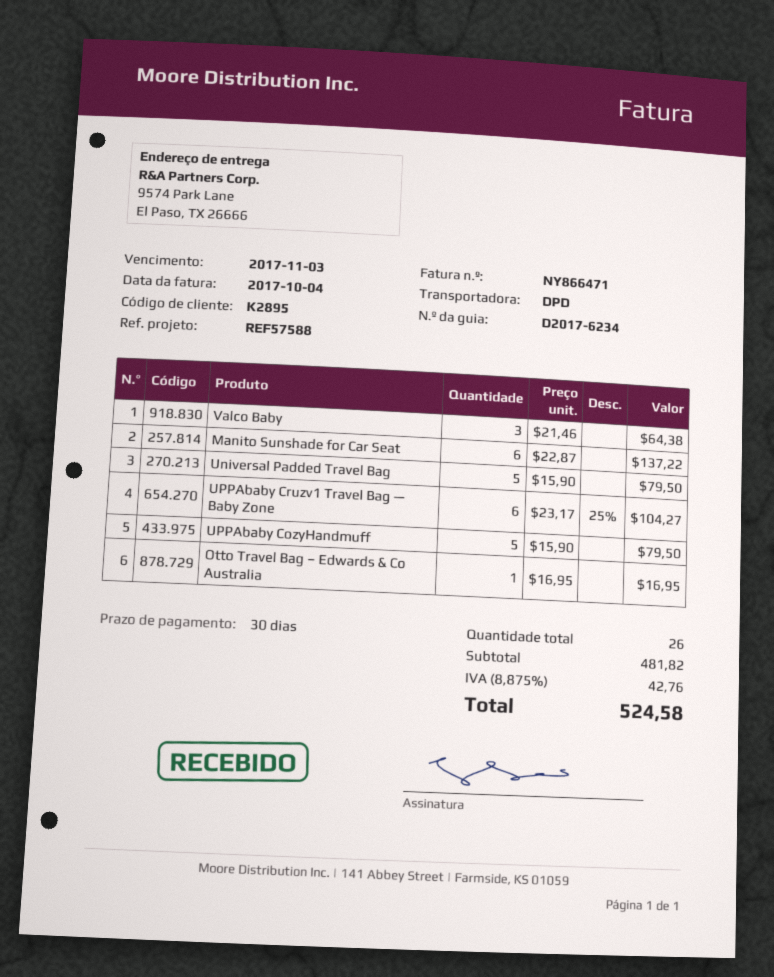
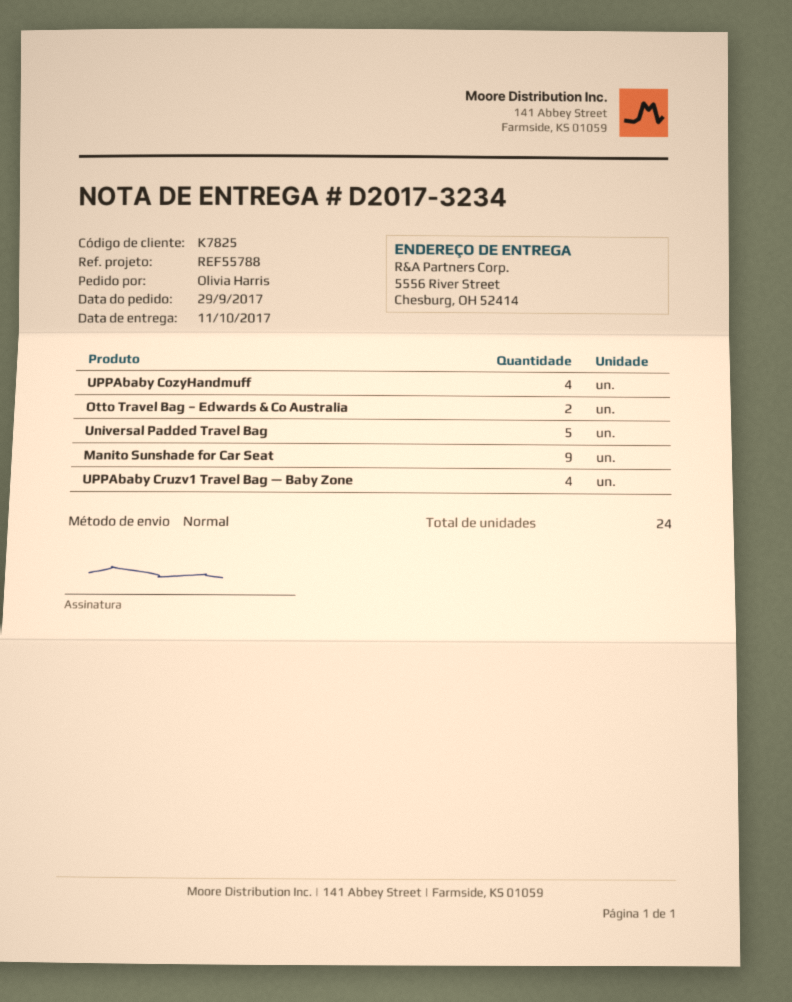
delivery note number: D2017-6234 -> D2017-3234
customer number: K2895 -> K7825
reference: REF57588 -> REF55788
shipping method: DPD -> standard
ship to: 9574 Park Lane, El Paso, TX 26666 -> 5556 River Street, Chesburg, OH 52414
Valco Baby: 3 -> none
Manito Sunshade for Car Seat: 6 -> 9
UPPAbaby Cruzv1 Travel Bag — Baby Zone: 6 -> 4
UPPAbaby CozyHandmuff: 5 -> 4
Otto Travel Bag – Edwards & Co Australia: 1 -> 2
total quantity: 26 -> 24

